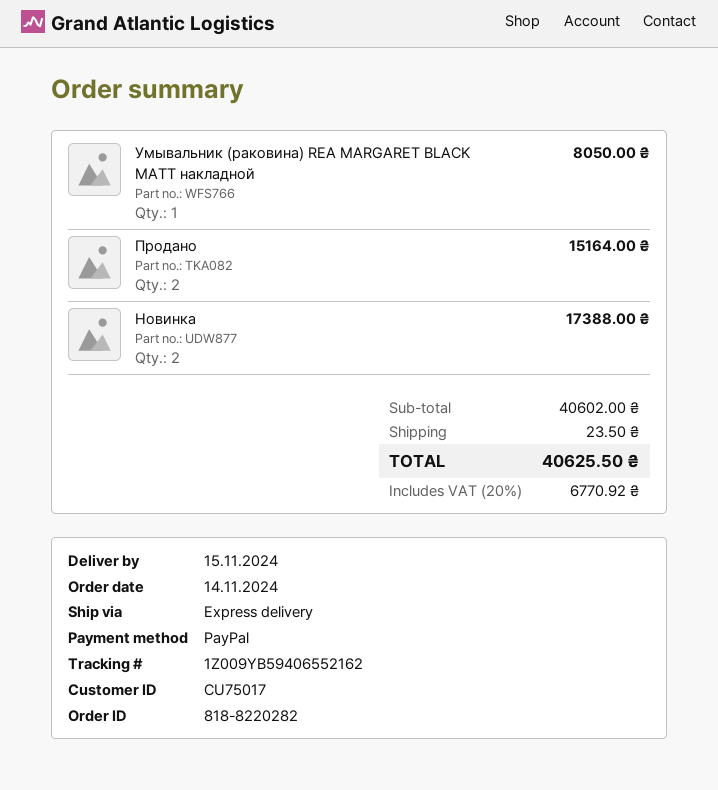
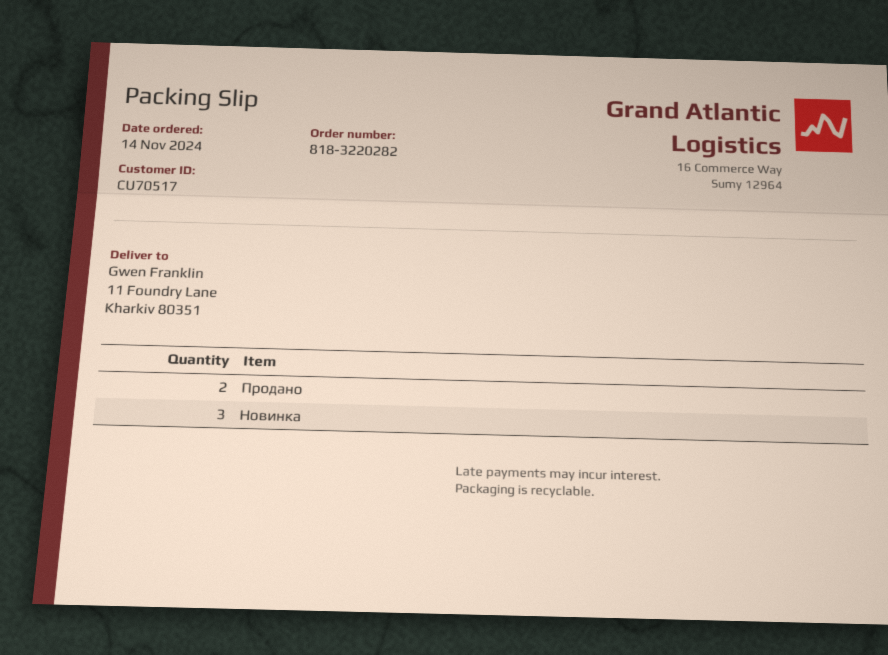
order number: 818-8220282 -> 818-3220282
customer number: CU75017 -> CU70517
Умывальник (раковина) REA MARGARET BLACK MATТ накладной: 1 -> none
Новинка: 2 -> 3

